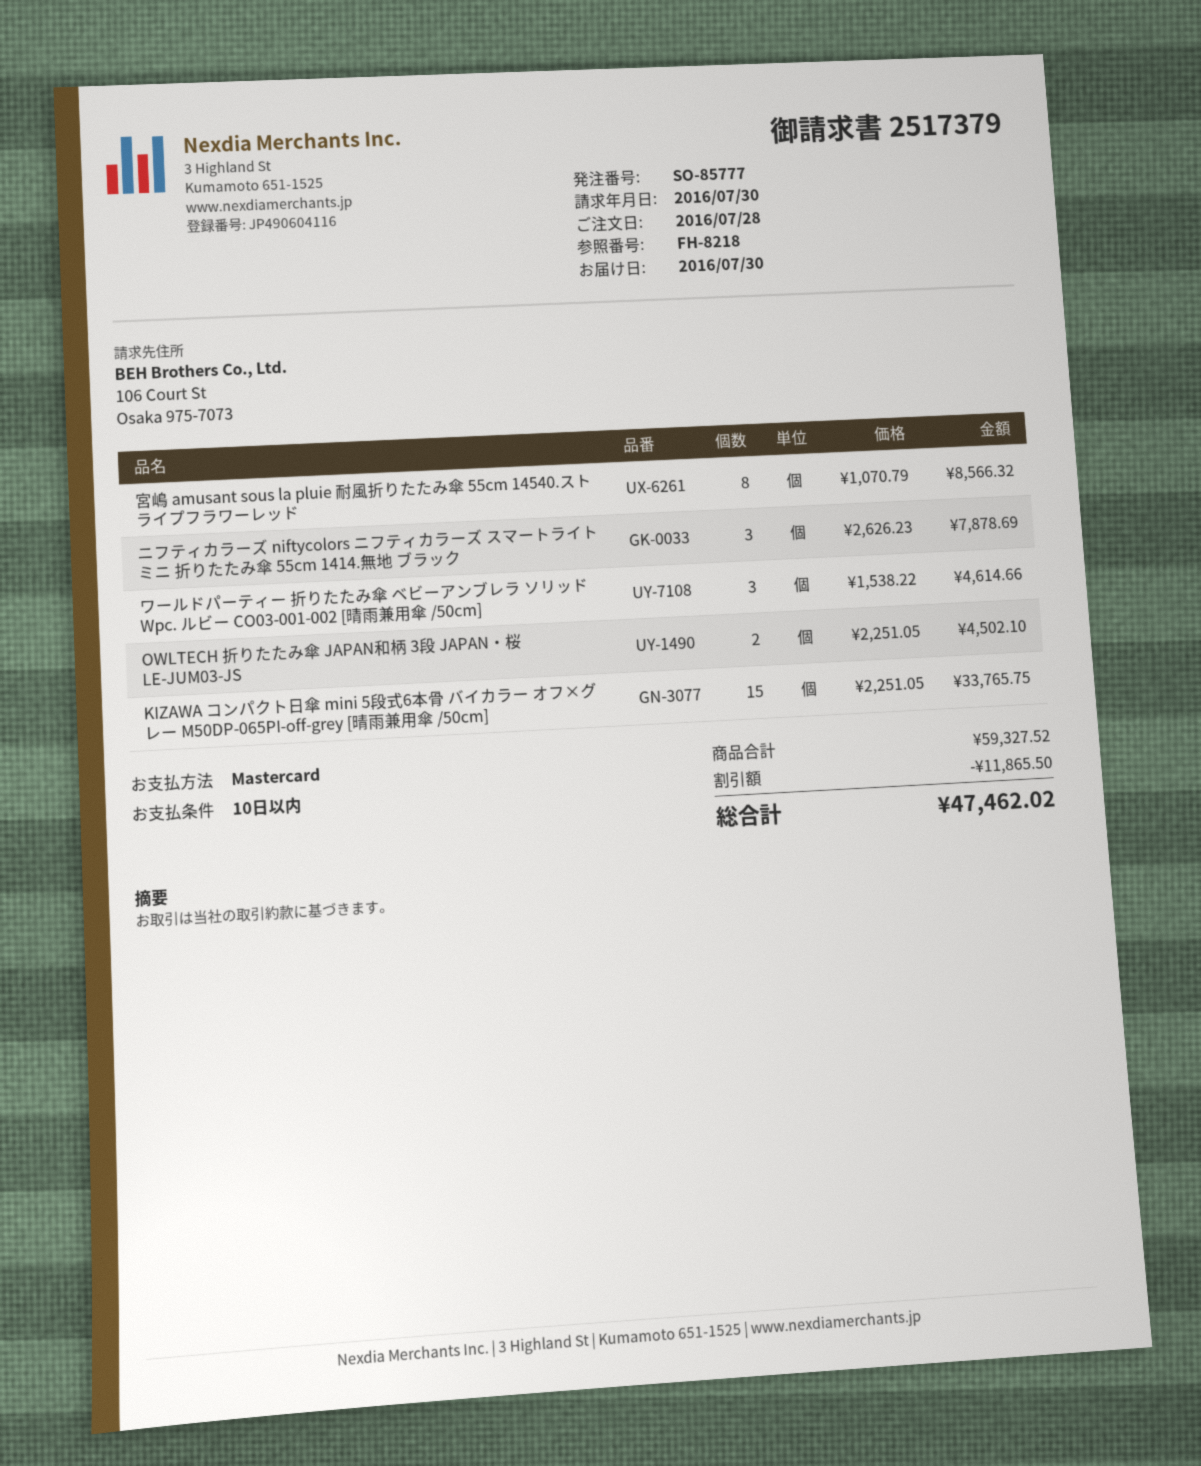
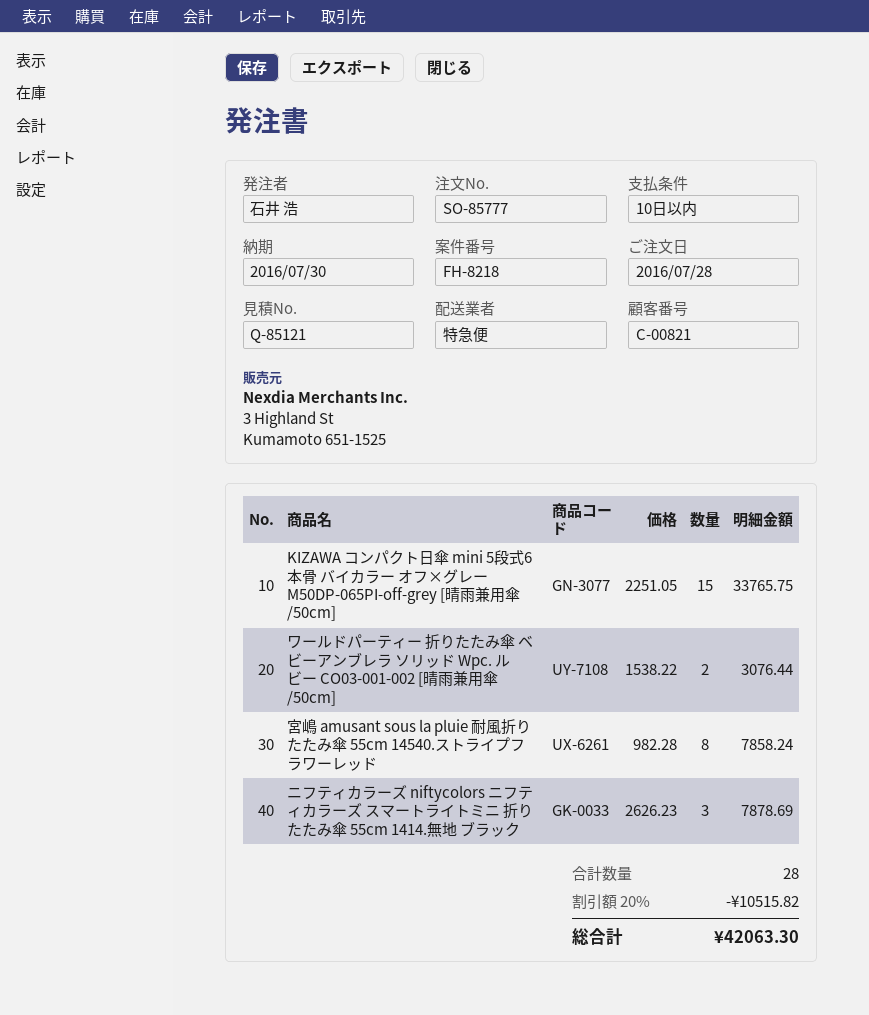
宮嶋 amusant sous la pluie 耐風折りたたみ傘 55cm 14540.ストライプフラワーレッド: 8 x 1070.79 = 8566.32 -> 8 x 982.28 = 7858.24
ワールドパーティー 折りたたみ傘 ベビーアンブレラ ソリッド Wpc. ルビー CO03-001-002 [晴雨兼用傘 /50cm]: 3 x 1538.22 = 4614.66 -> 2 x 1538.22 = 3076.44
OWLTECH 折りたたみ傘 JAPAN和柄 3段 JAPAN・桜 LE-JUM03-JS: 2 x 2251.05 = 4502.10 -> none
discount: 11865.50 -> 10515.82
total: 47462.02 -> 42063.30

